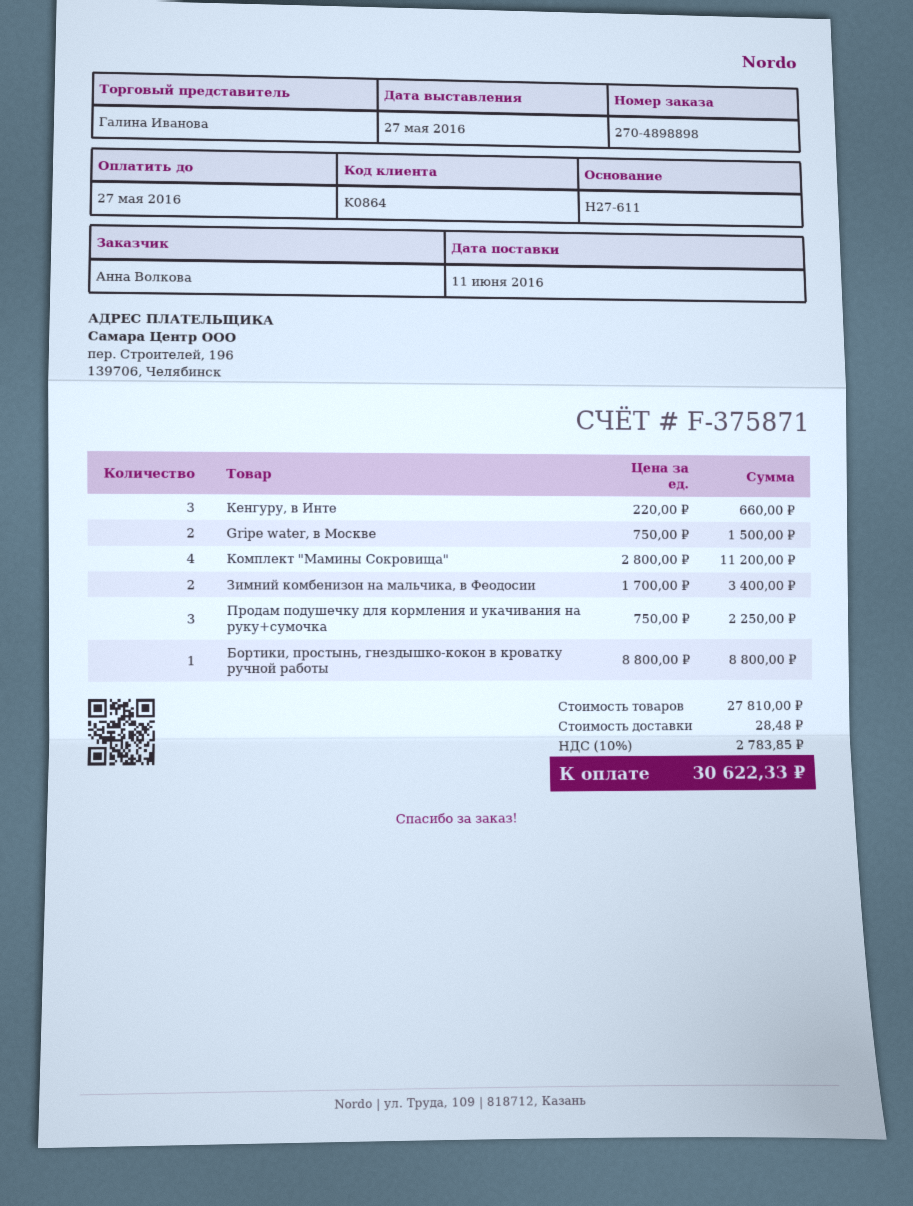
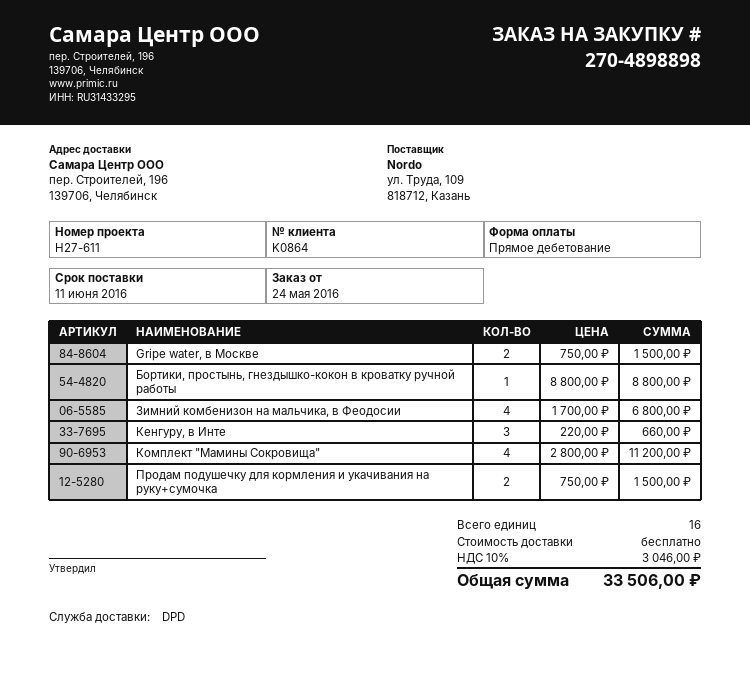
Зимний комбенизон на мальчика, в Феодосии: 2 x 1700.00 = 3400.00 -> 4 x 1700.00 = 6800.00
Продам подушечку для кормления и укачивания на руку+сумочка: 3 x 750.00 = 2250.00 -> 2 x 750.00 = 1500.00
shipping: 28.48 -> 0.00
tax: 10% = 2783.85 -> 10% = 3046.00
total: 30622.33 -> 33506.00

